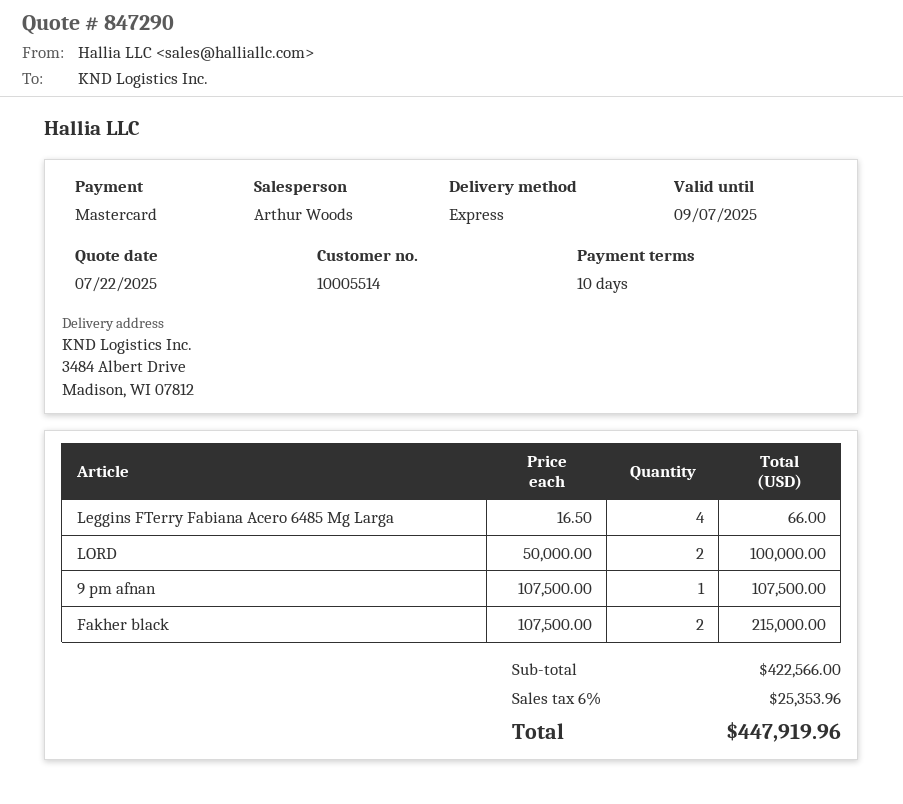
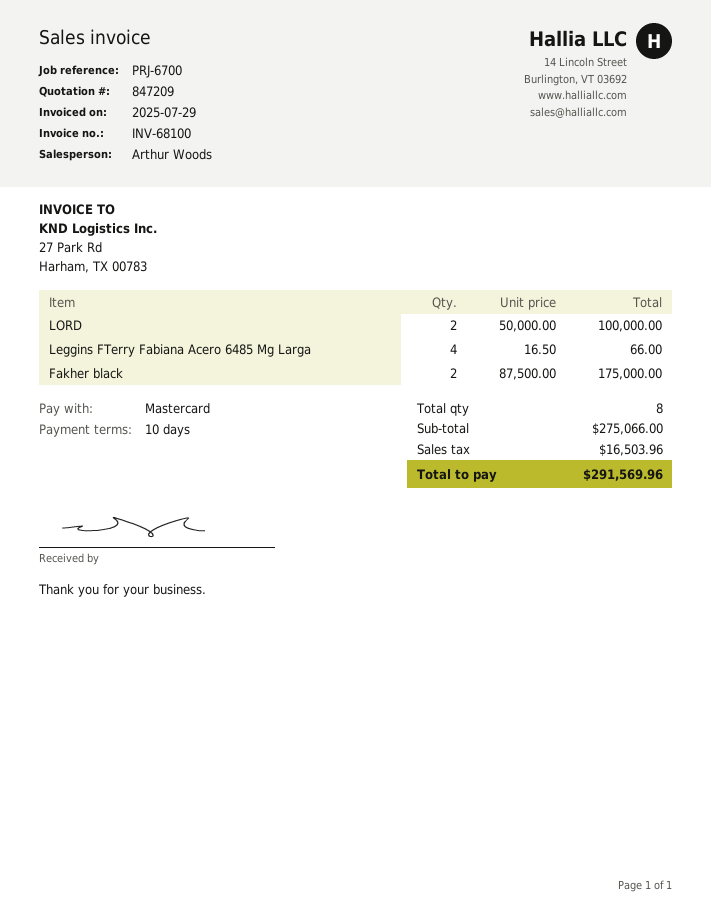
quote number: 847290 -> 847209
9 pm afnan: 1 x 107500.00 = 107500.00 -> none
Fakher black: 2 x 107500.00 = 215000.00 -> 2 x 87500.00 = 175000.00
subtotal: 422566.00 -> 275066.00
tax: 25353.96 -> 16503.96
total: 447919.96 -> 291569.96

